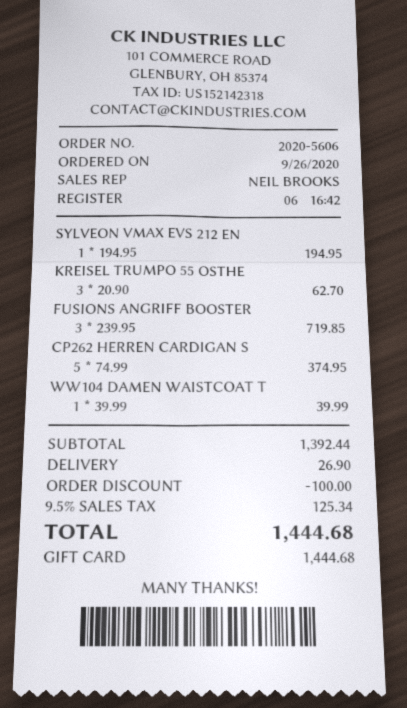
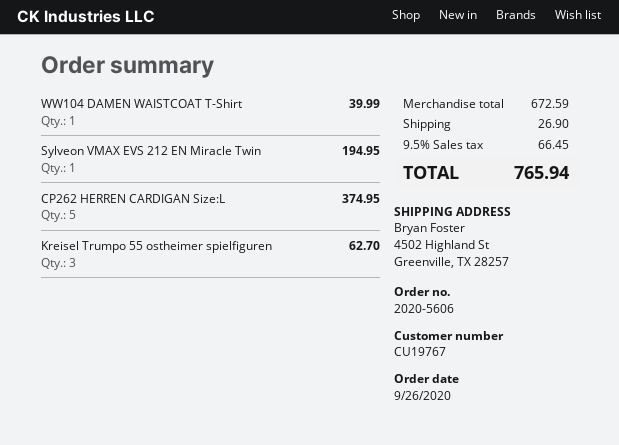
FUSIONS ANGRIFF BOOSTER: 3 for 719.85 -> none
subtotal: 1392.44 -> 672.59
discount: 100.00 -> none
tax: 9.5% = 125.34 -> 9.5% = 66.45
total: 1444.68 -> 765.94

